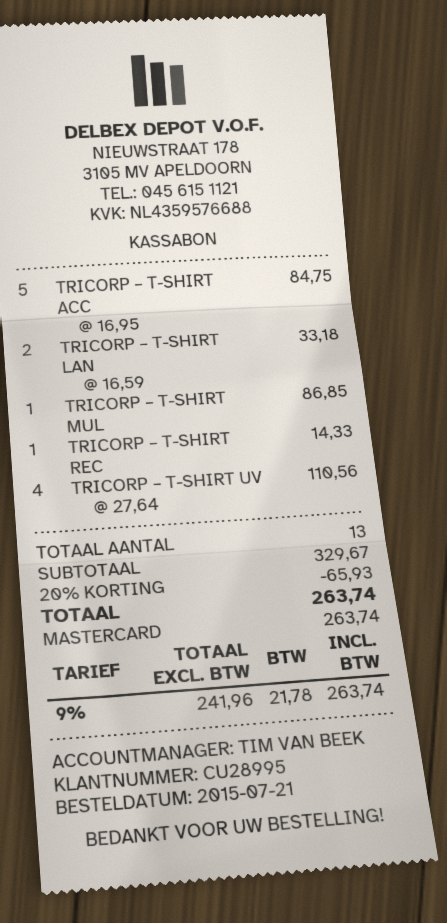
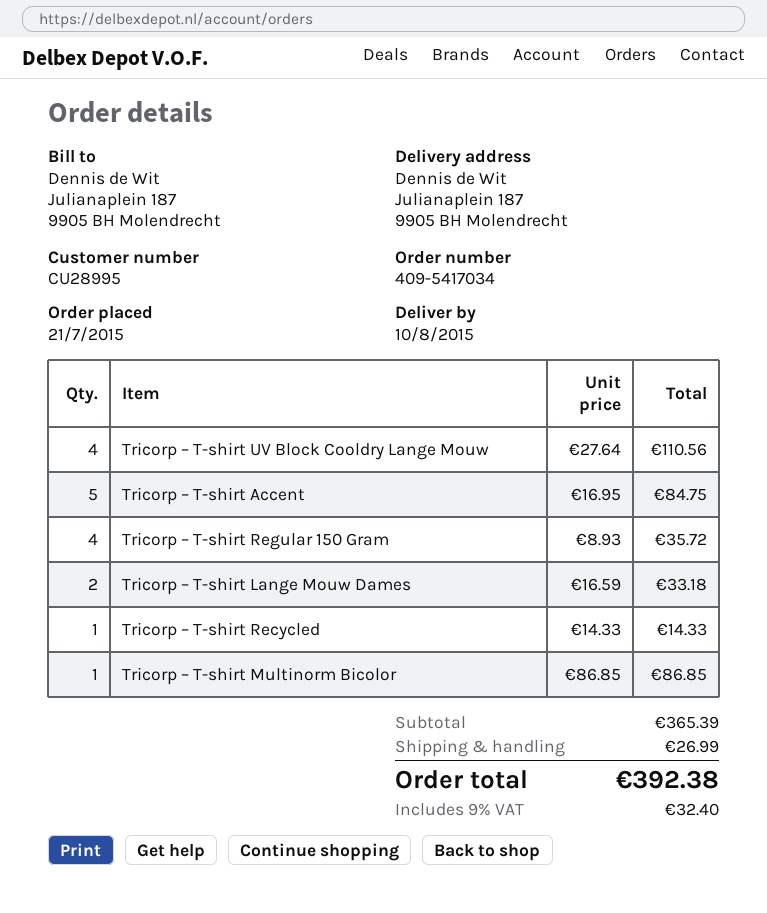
Tricorp – T-shirt Regular 150 Gram: none -> 4 x 8.93 = 35.72
subtotal: 329.67 -> 365.39
discount: 20% = 65.93 -> none
shipping: none -> 26.99
tax: 9% = 21.78 -> 9% = 32.40
total: 263.74 -> 392.38

